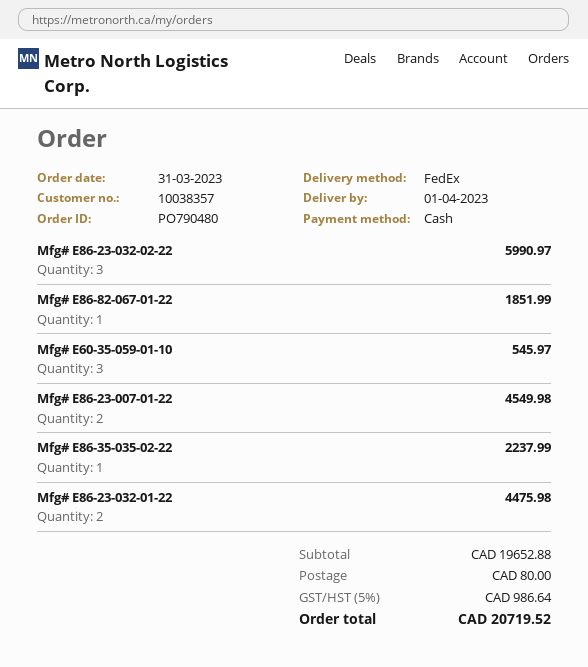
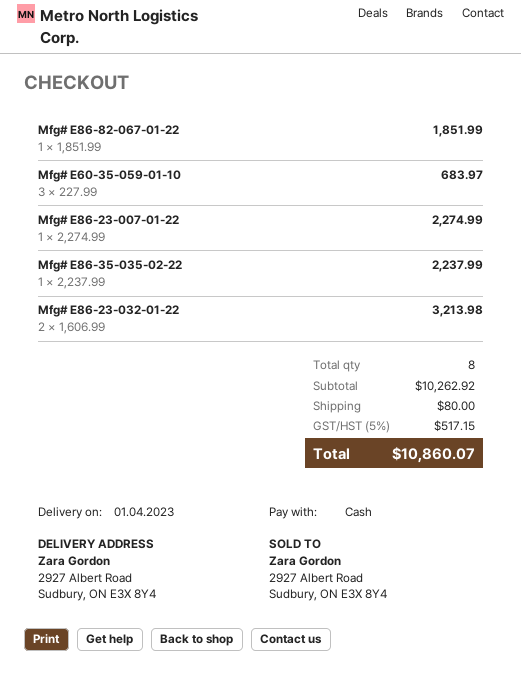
Mfg# E86-23-032-02-22: 3 for 5990.97 -> none
Mfg# E60-35-059-01-10: 3 for 545.97 -> 3 for 683.97
Mfg# E86-23-007-01-22: 2 for 4549.98 -> 1 for 2274.99
Mfg# E86-23-032-01-22: 2 for 4475.98 -> 2 for 3213.98
subtotal: 19652.88 -> 10262.92
tax: 5% = 986.64 -> 5% = 517.15
total: 20719.52 -> 10860.07

